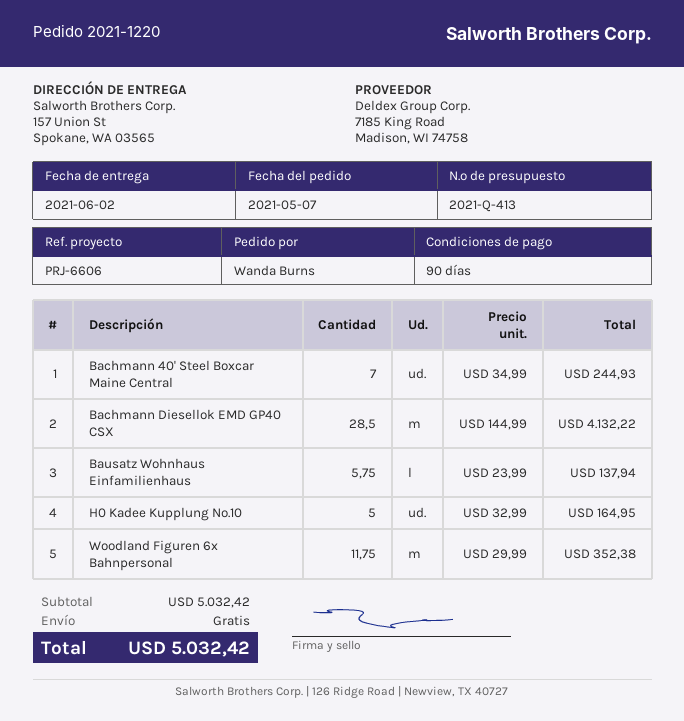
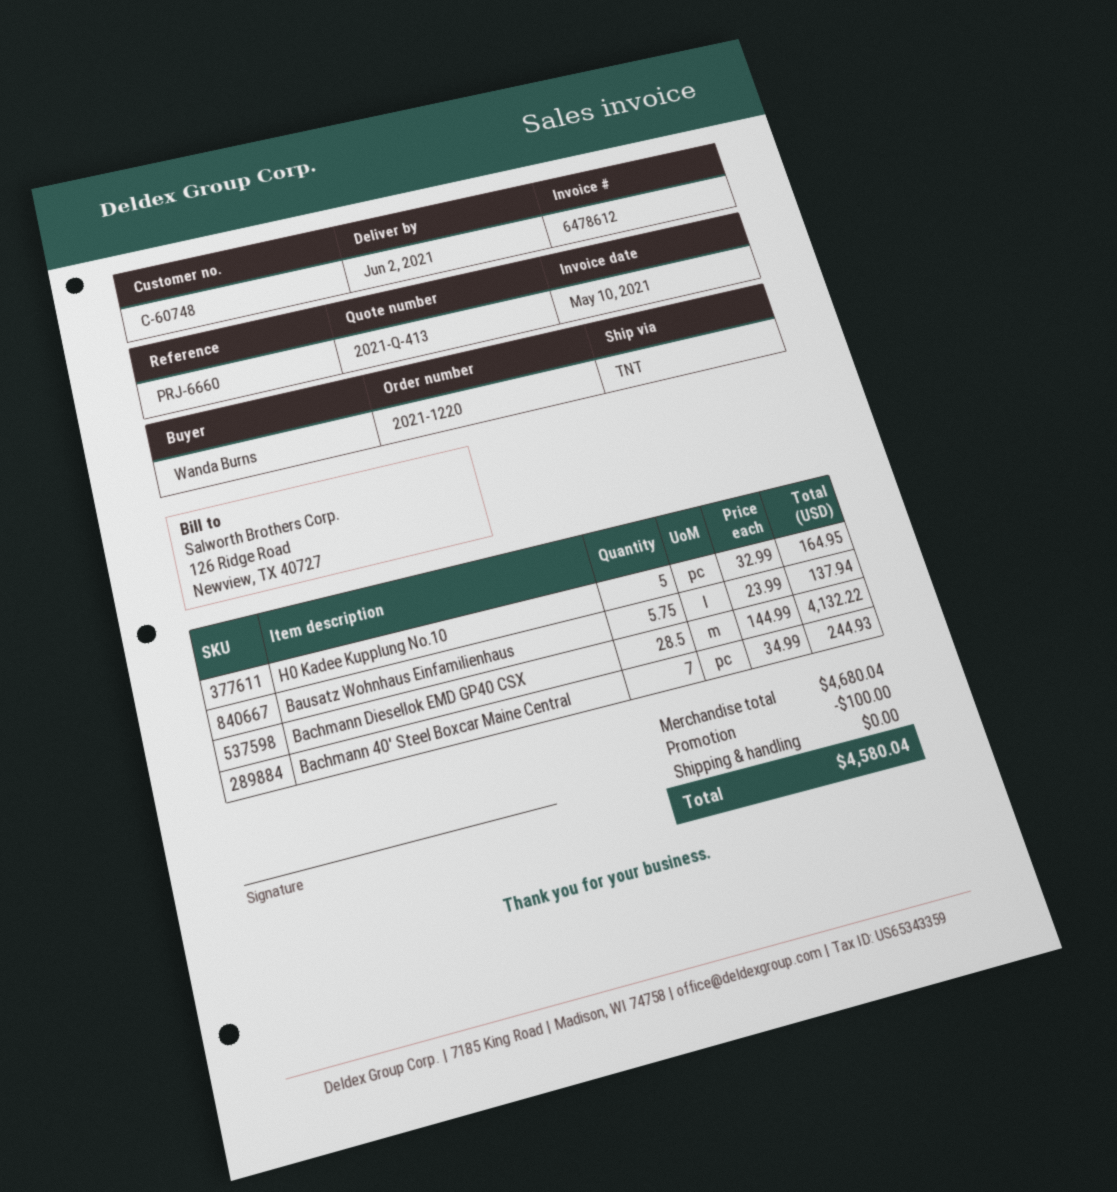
reference: PRJ-6606 -> PRJ-6660
Woodland Figuren 6x Bahnpersonal: 11.75 x 29.99 = 352.38 -> none
subtotal: 5032.42 -> 4680.04
discount: none -> 100.00
total: 5032.42 -> 4580.04

